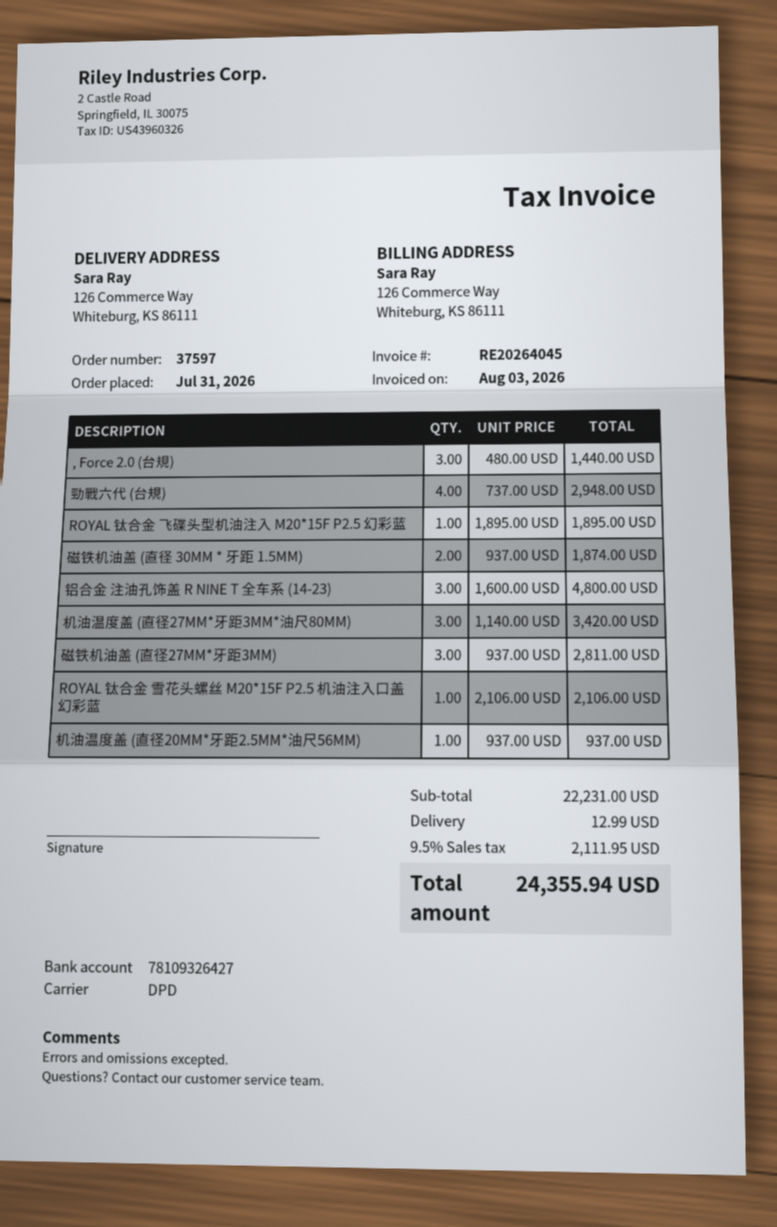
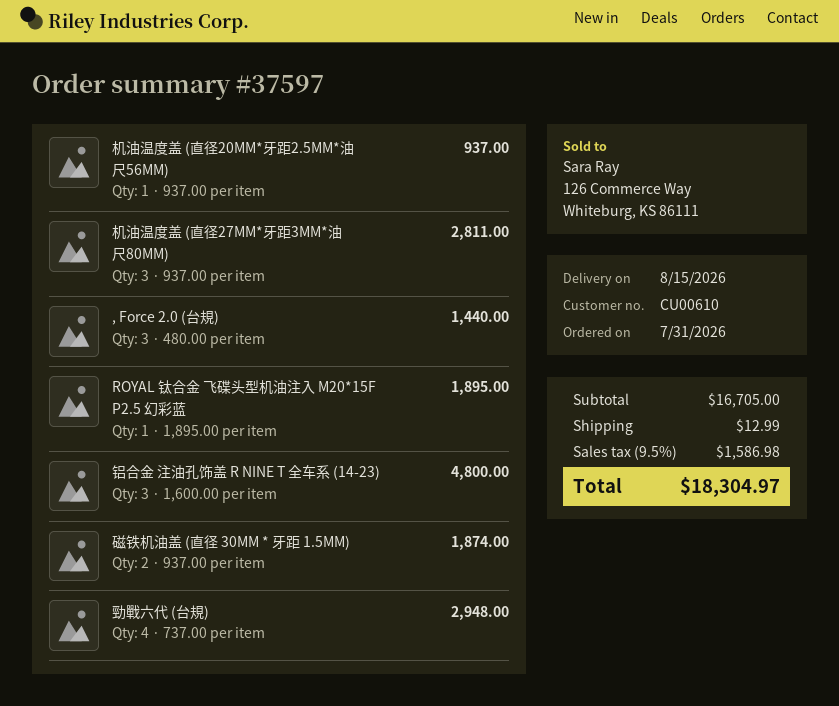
机油温度盖 (直径27MM*牙距3MM*油尺80MM): 3 x 1140.00 = 3420.00 -> 3 x 937.00 = 2811.00
磁铁机油盖 (直径27MM*牙距3MM): 3 x 937.00 = 2811.00 -> none
ROYAL 钛合金 雪花头螺丝 M20*15F P2.5 机油注入口盖 幻彩蓝: 1 x 2106.00 = 2106.00 -> none
subtotal: 22231.00 -> 16705.00
tax: 9.5% = 2111.95 -> 9.5% = 1586.98
total: 24355.94 -> 18304.97

